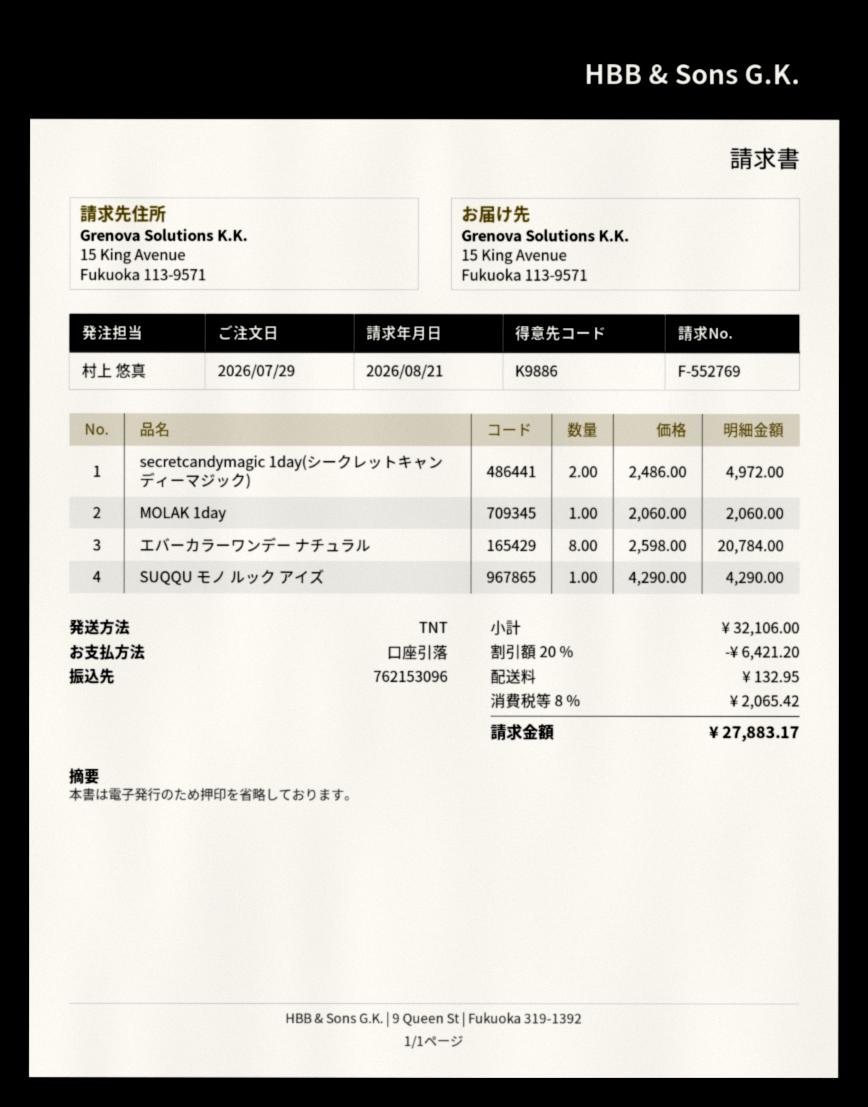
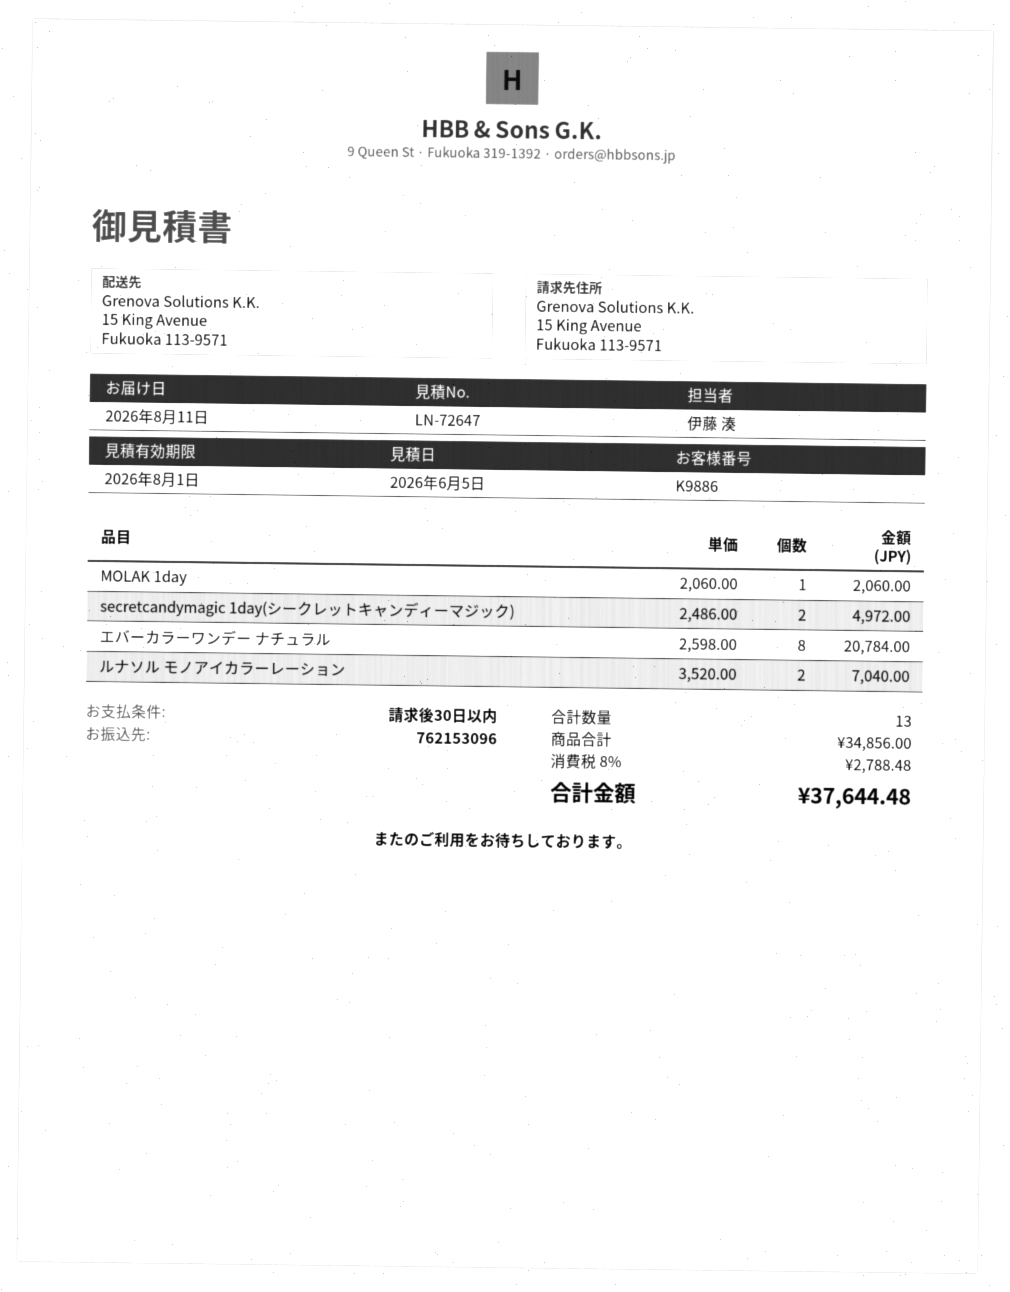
SUQQU モノ ルック アイズ: 1 x 4290.00 = 4290.00 -> none
ルナソル モノアイカラーレーション: none -> 2 x 3520.00 = 7040.00
subtotal: 32106.00 -> 34856.00
discount: 20% = 6421.20 -> none
shipping: 132.95 -> none
tax: 8% = 2065.42 -> 8% = 2788.48
total: 27883.17 -> 37644.48

